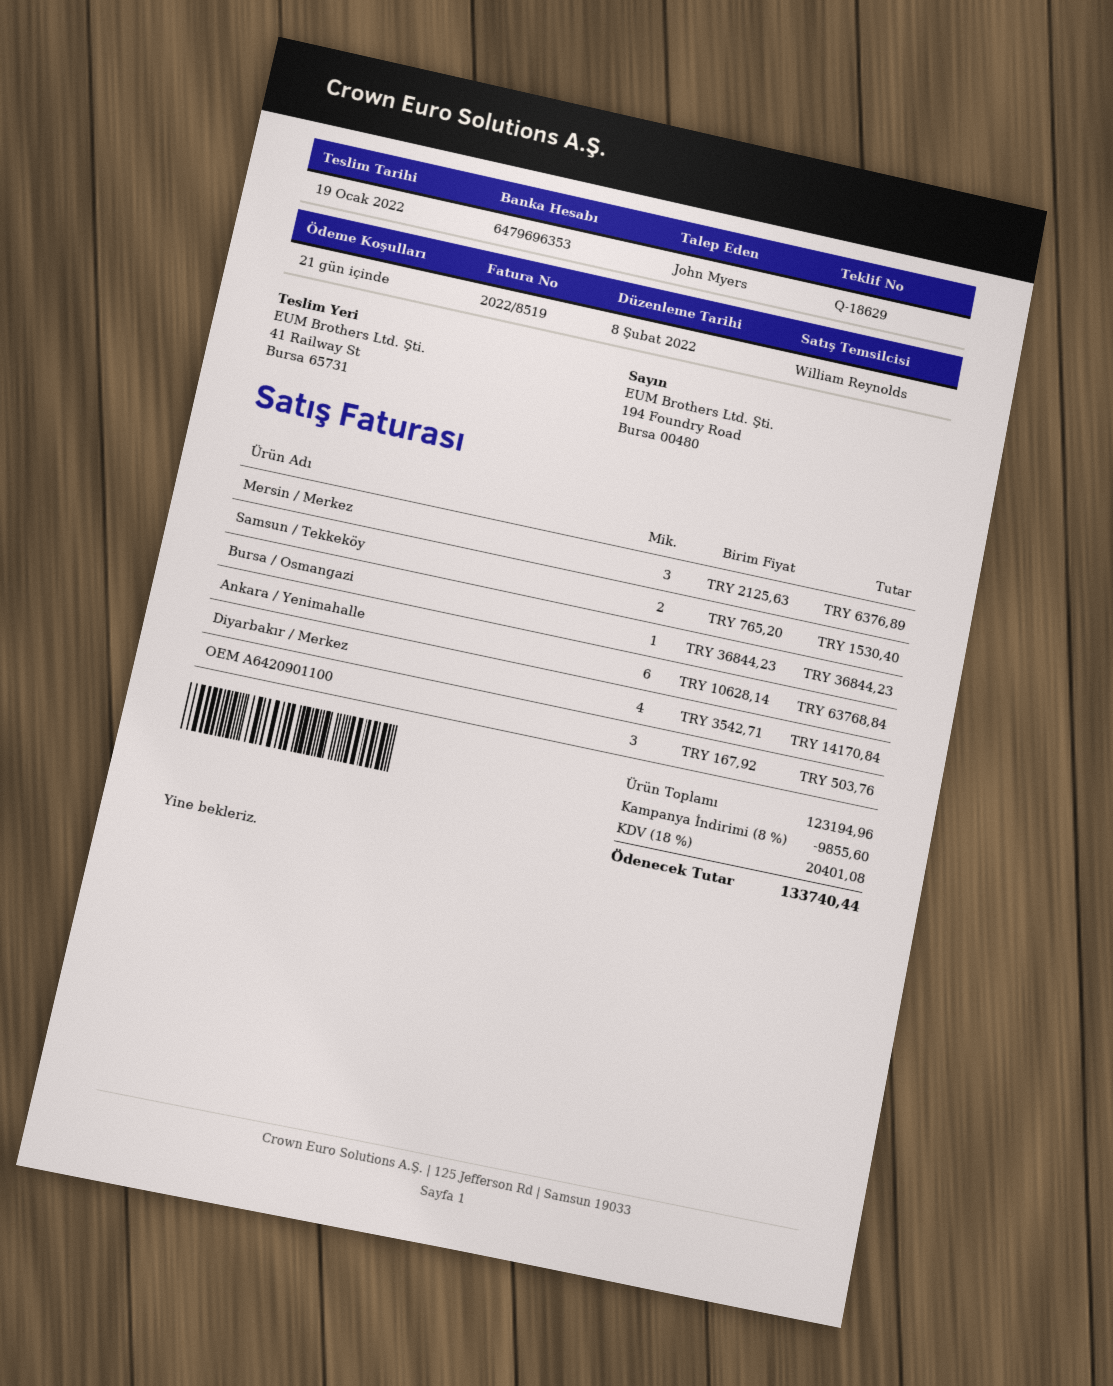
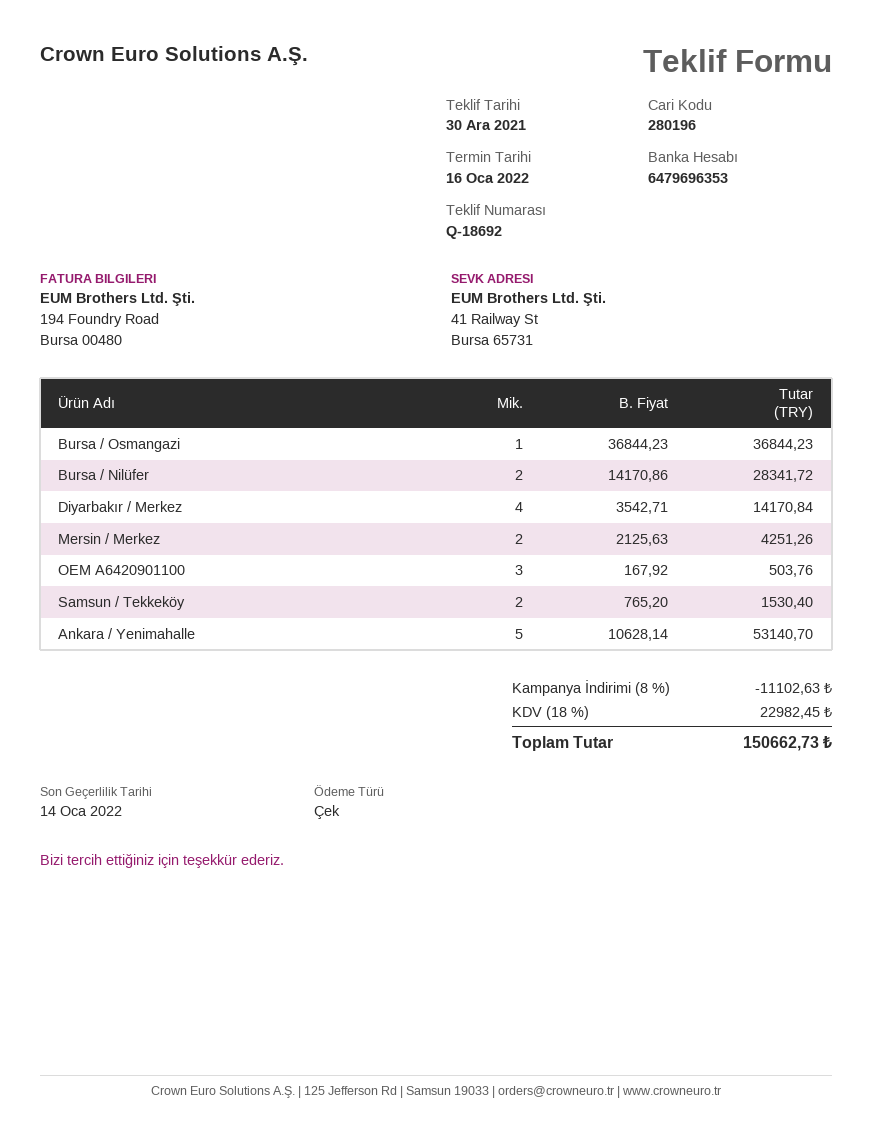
quote number: Q-18629 -> Q-18692
delivery date: 2022-01-19 -> 2022-01-16
Mersin / Merkez: 3 x 2125.63 = 6376.89 -> 2 x 2125.63 = 4251.26
Ankara / Yenimahalle: 6 x 10628.14 = 63768.84 -> 5 x 10628.14 = 53140.70
Bursa / Nilüfer: none -> 2 x 14170.86 = 28341.72
discount: 8% = 9855.60 -> 8% = 11102.63
tax: 18% = 20401.08 -> 18% = 22982.45
total: 133740.44 -> 150662.73

